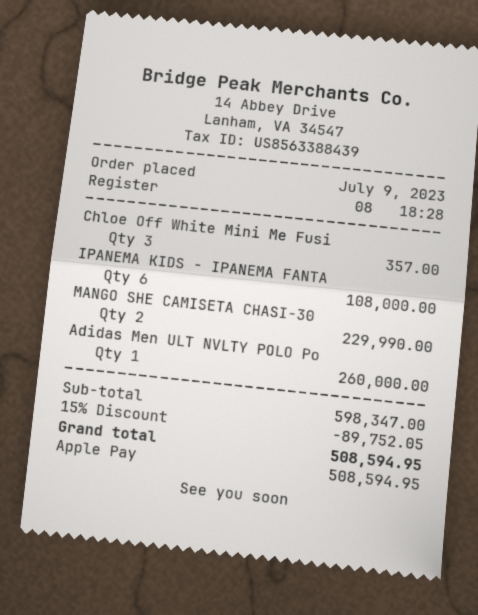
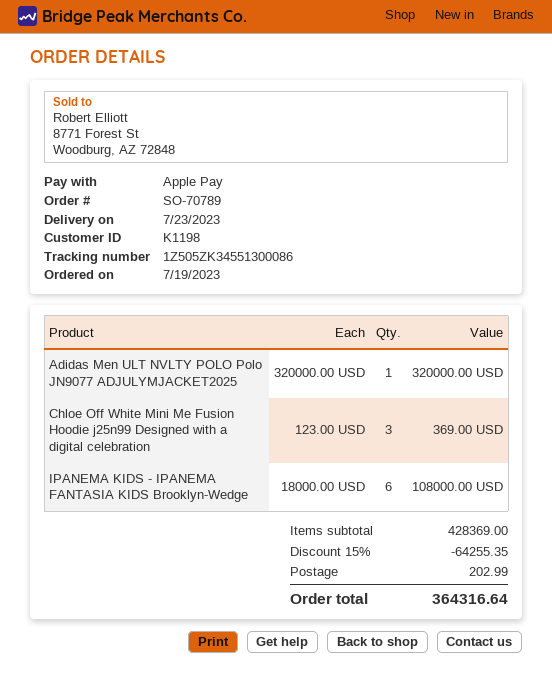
order date: 2023-07-09 -> 2023-07-19
Chloe Off White Mini Me Fusi: 3 for 357.00 -> 3 for 369.00
MANGO SHE CAMISETA CHASI-30: 2 for 229990.00 -> none
Adidas Men ULT NVLTY POLO Po: 1 for 260000.00 -> 1 for 320000.00
subtotal: 598347.00 -> 428369.00
discount: 15% = 89752.05 -> 15% = 64255.35
shipping: none -> 202.99
total: 508594.95 -> 364316.64

